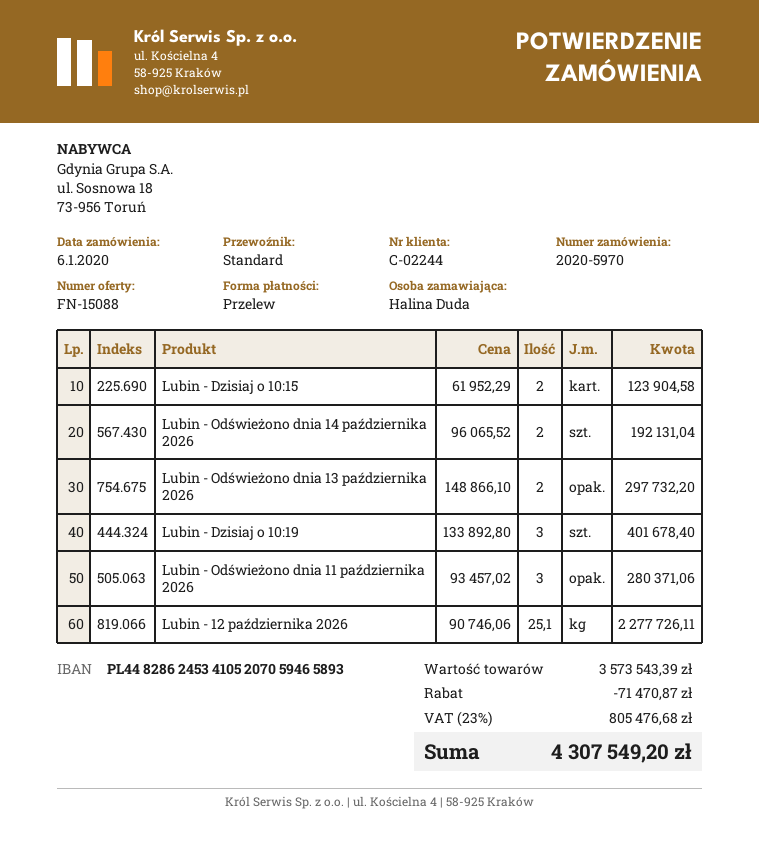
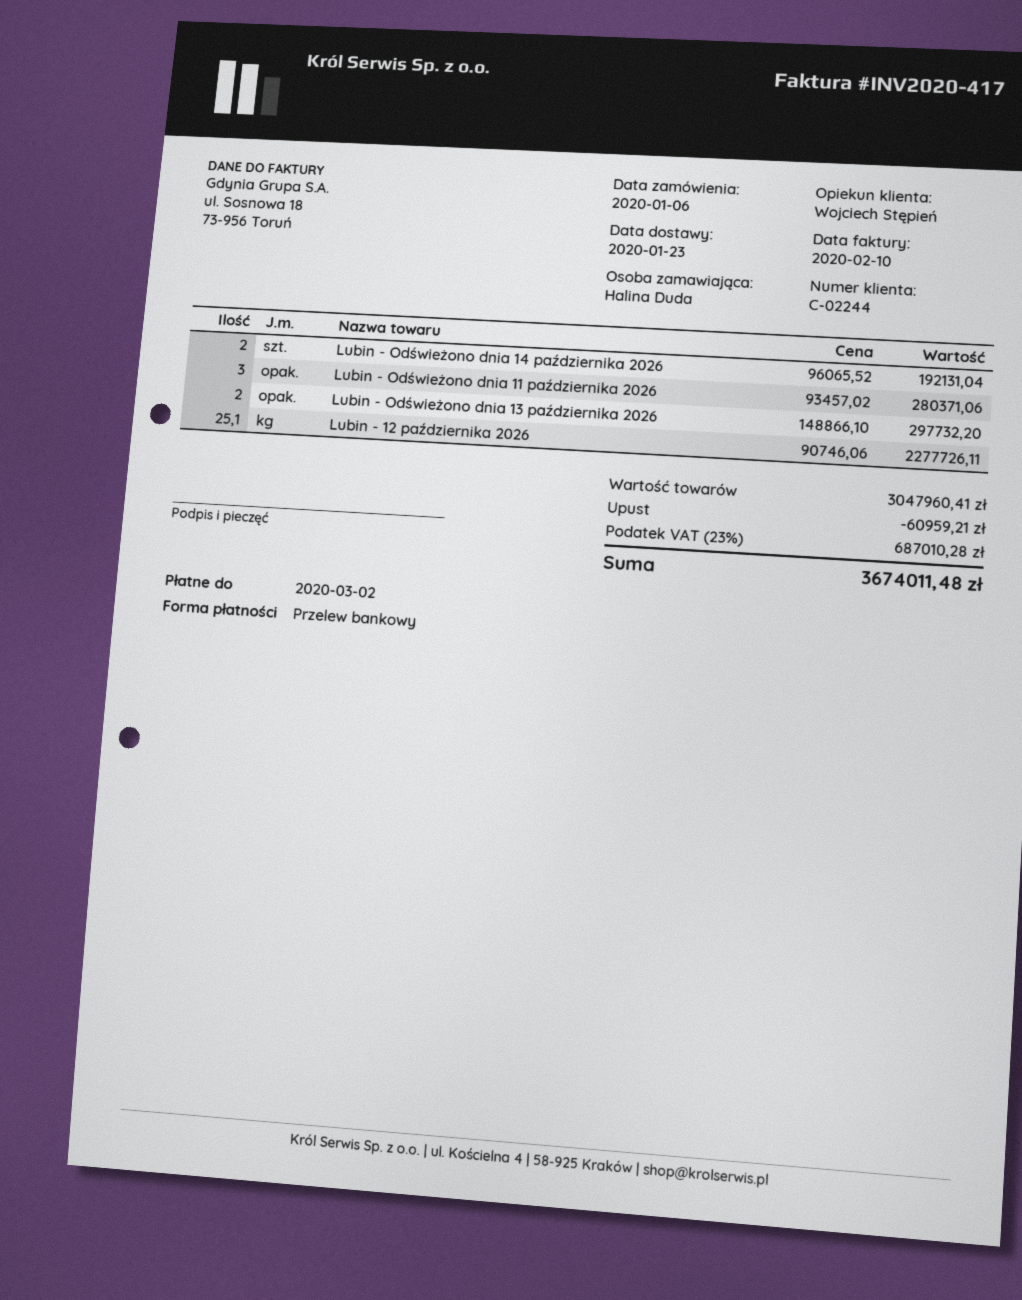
Lubin - Dzisiaj o 10:15: 2 x 61952.29 = 123904.58 -> none
Lubin - Dzisiaj o 10:19: 3 x 133892.80 = 401678.40 -> none
subtotal: 3573543.39 -> 3047960.41
discount: 71470.87 -> 60959.21
tax: 23% = 805476.68 -> 23% = 687010.28
total: 4307549.20 -> 3674011.48

